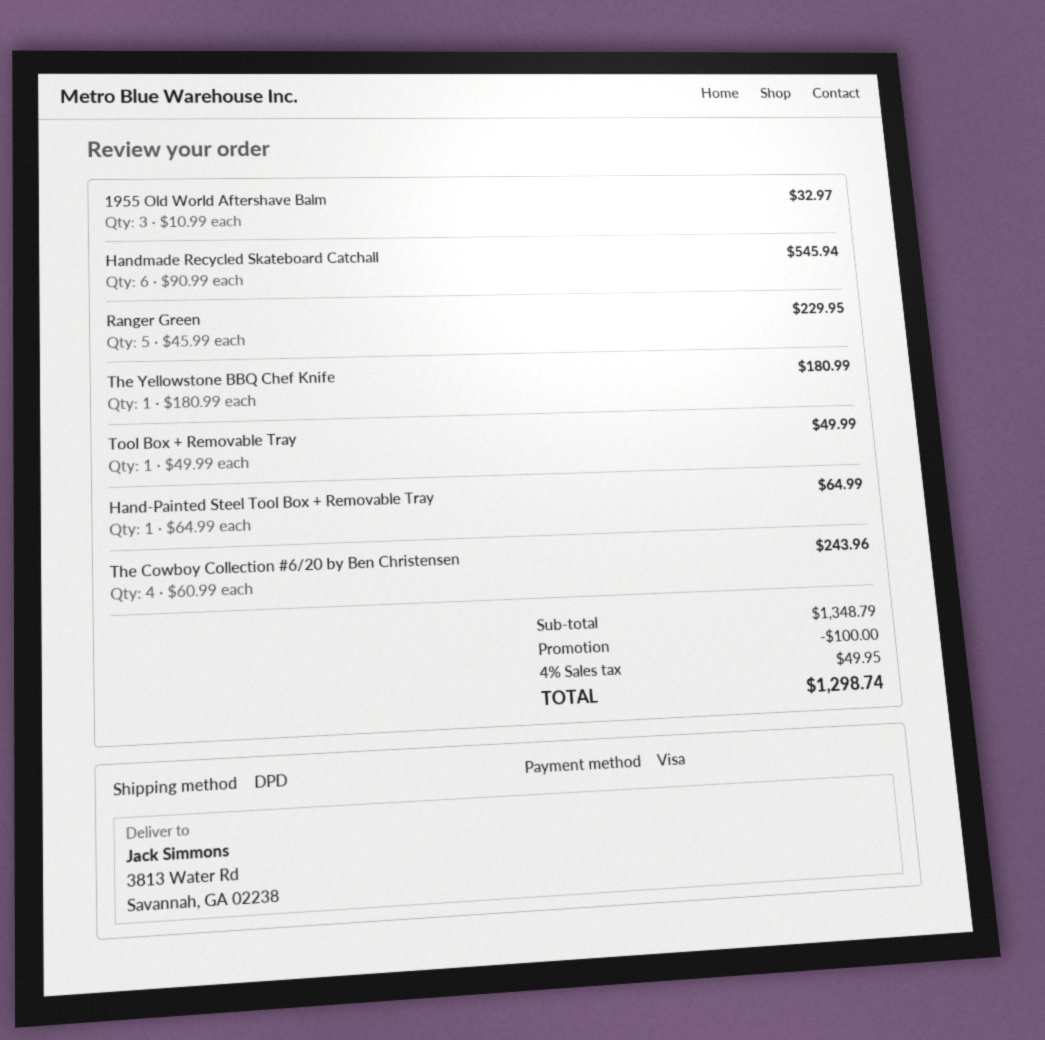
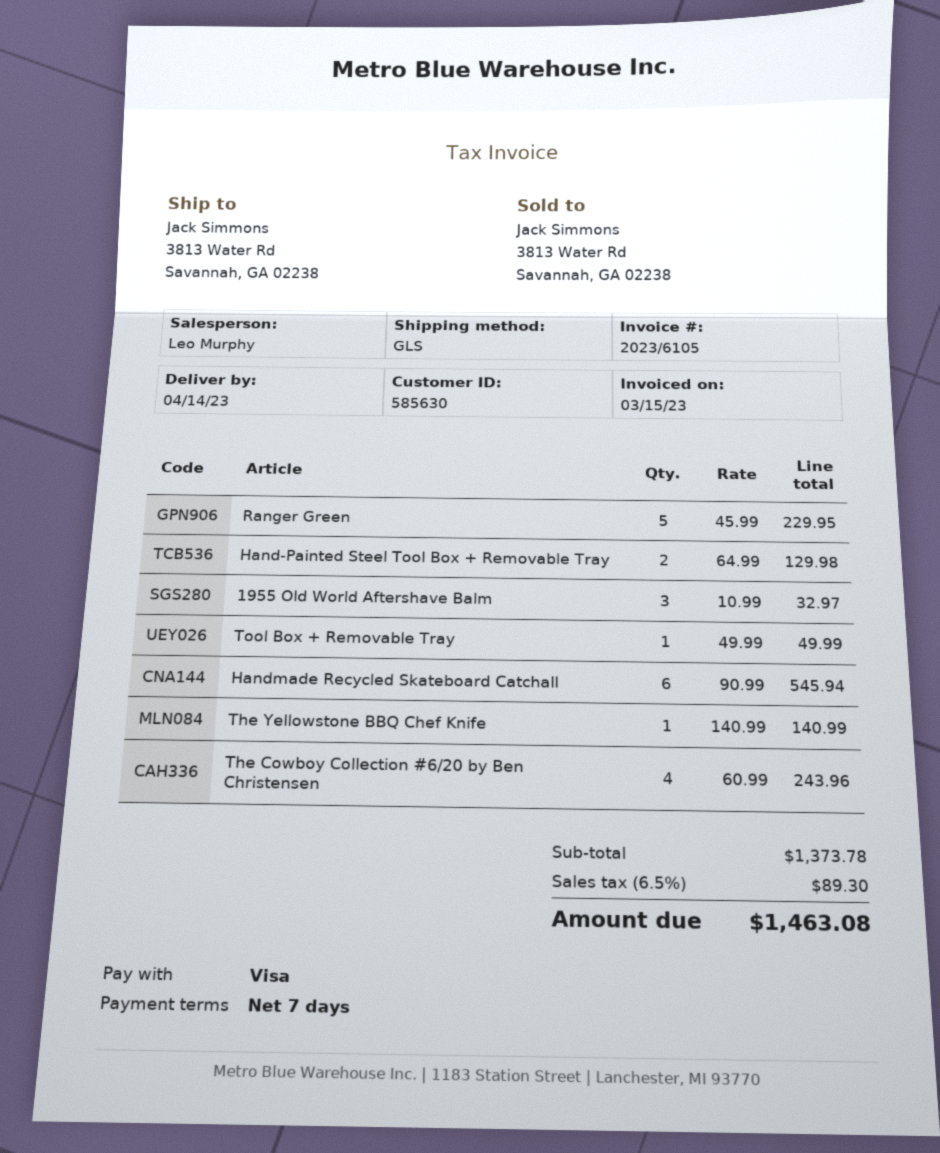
shipping method: DPD -> GLS
The Yellowstone BBQ Chef Knife: 1 x 180.99 = 180.99 -> 1 x 140.99 = 140.99
Hand-Painted Steel Tool Box + Removable Tray: 1 x 64.99 = 64.99 -> 2 x 64.99 = 129.98
subtotal: 1348.79 -> 1373.78
discount: 100.00 -> none
tax: 4% = 49.95 -> 6.5% = 89.30
total: 1298.74 -> 1463.08

